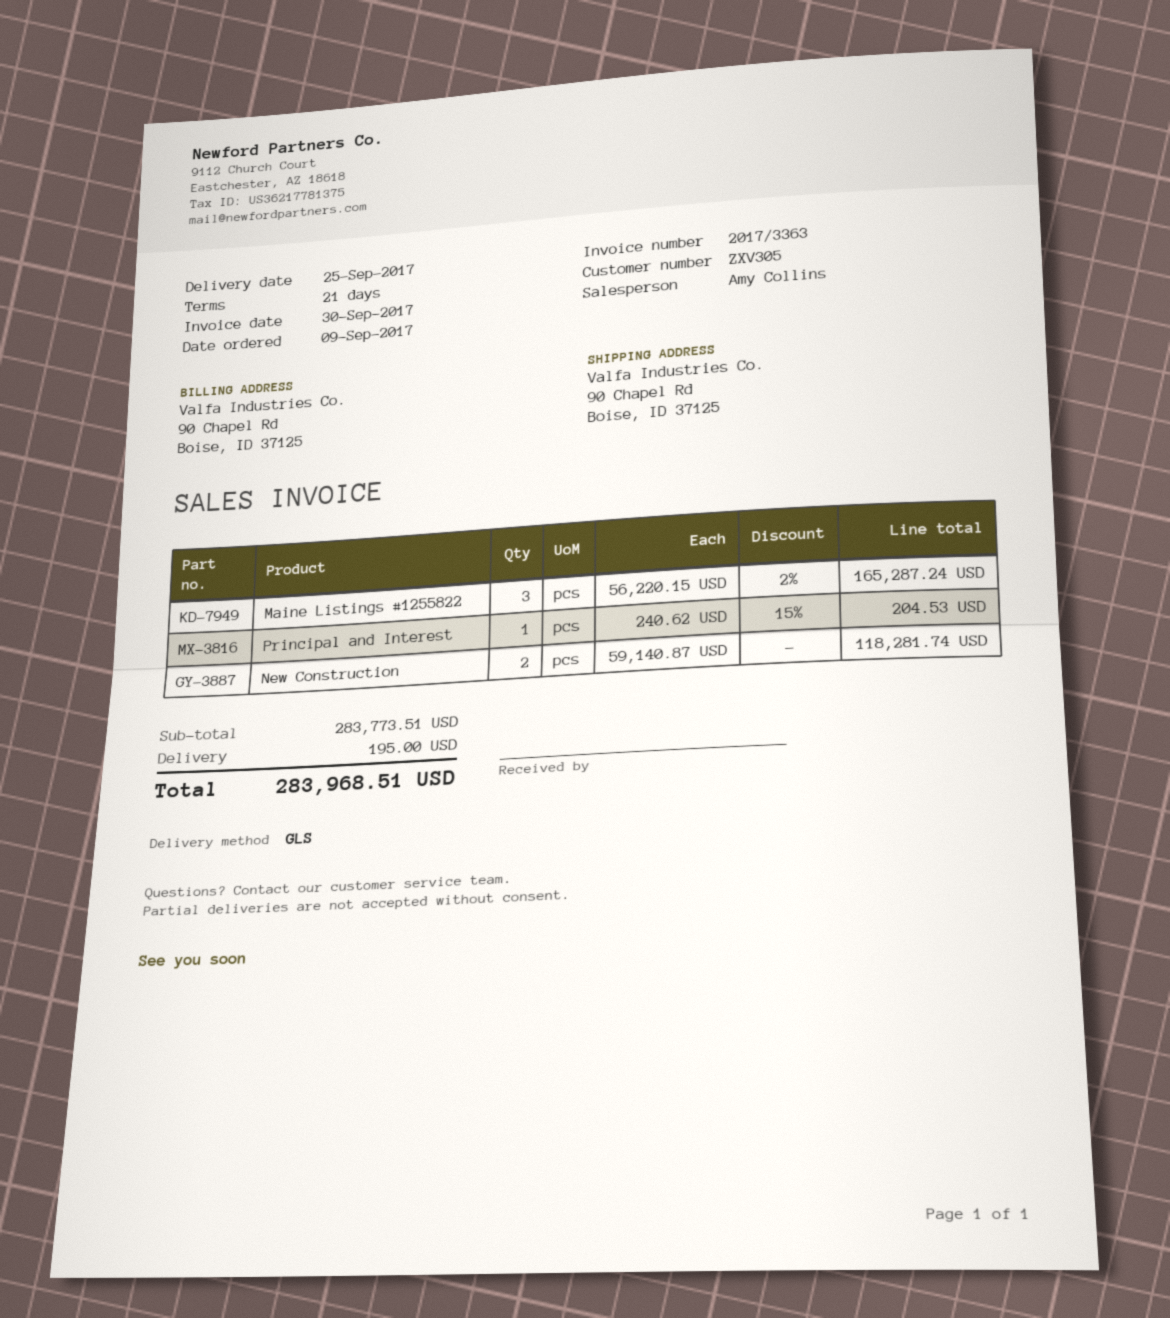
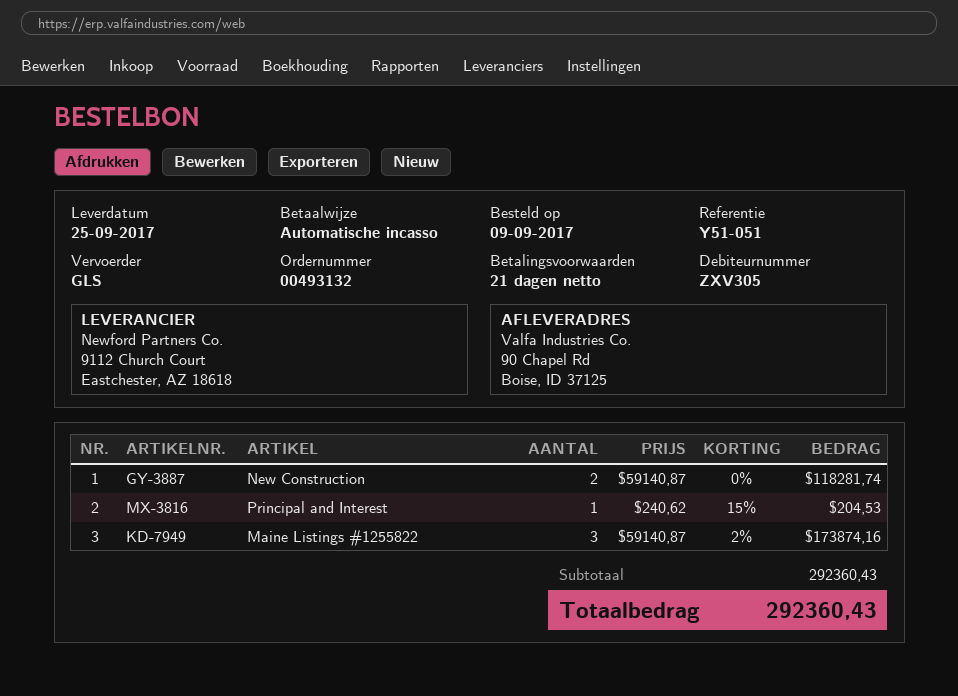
Maine Listings #1255822: 3 x 56220.15 - 2% = 165287.24 -> 3 x 59140.87 - 2% = 173874.16
subtotal: 283773.51 -> 292360.43
shipping: 195.00 -> none
total: 283968.51 -> 292360.43

